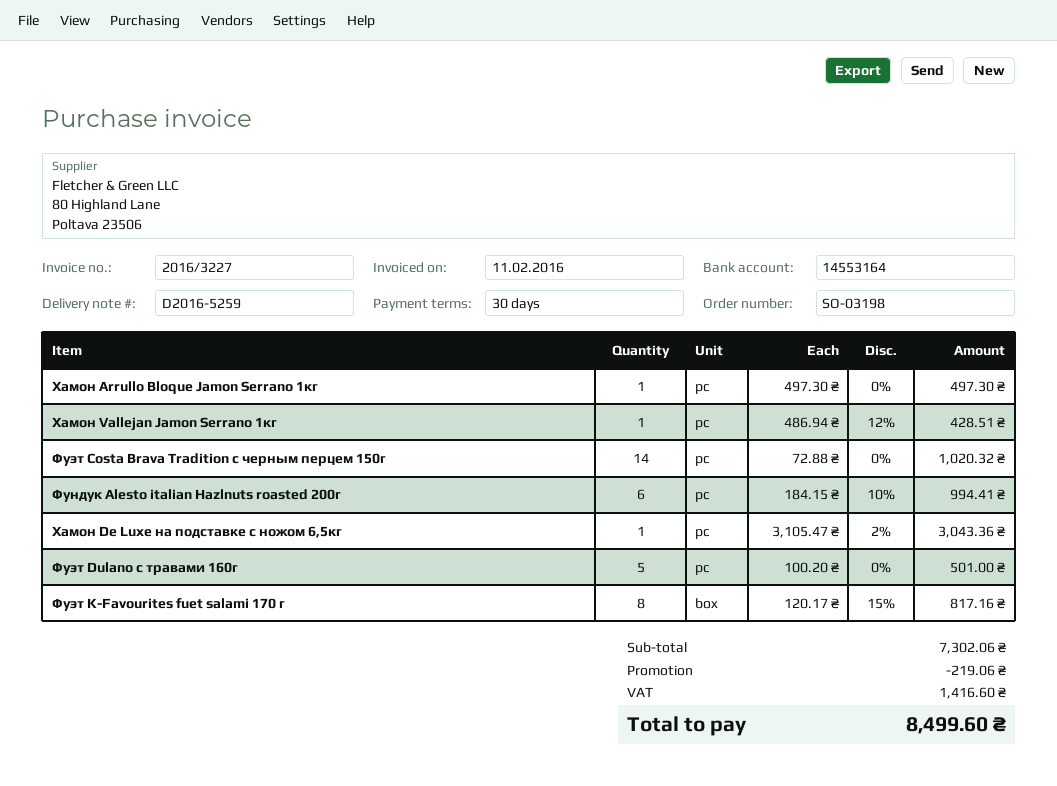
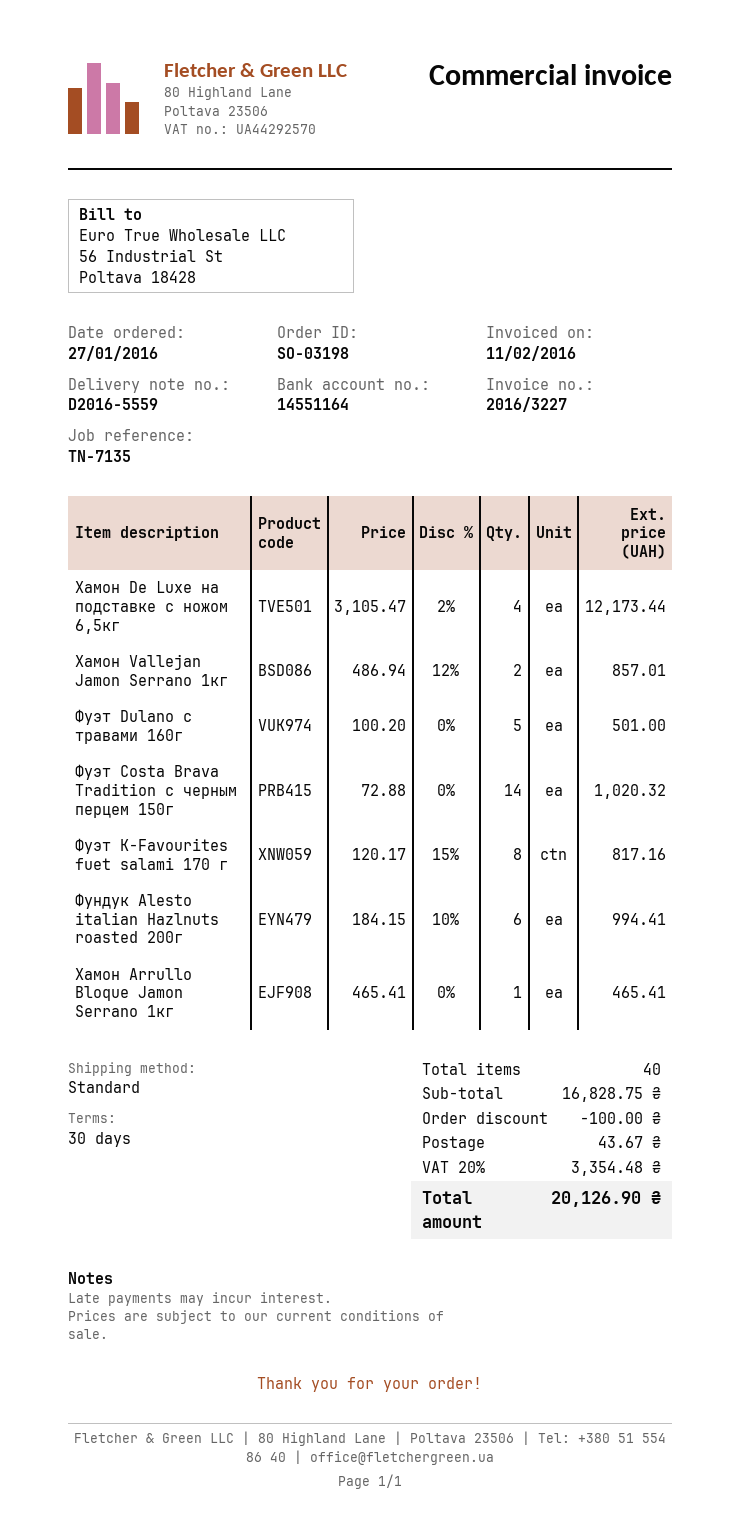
delivery note number: D2016-5259 -> D2016-5559
bank account: 14553164 -> 14551164
Хамон Arrullo Bloque Jamon Serrano 1кг: 1 x 497.30 = 497.30 -> 1 x 465.41 = 465.41
Хамон Vallejan Jamon Serrano 1кг: 1 x 486.94 - 12% = 428.51 -> 2 x 486.94 - 12% = 857.01
Хамон De Luxe на подставке с ножом 6,5кг: 1 x 3105.47 - 2% = 3043.36 -> 4 x 3105.47 - 2% = 12173.44
subtotal: 7302.06 -> 16828.75
discount: 219.06 -> 100.00
shipping: none -> 43.67
tax: 1416.60 -> 3354.48
total: 8499.60 -> 20126.90

